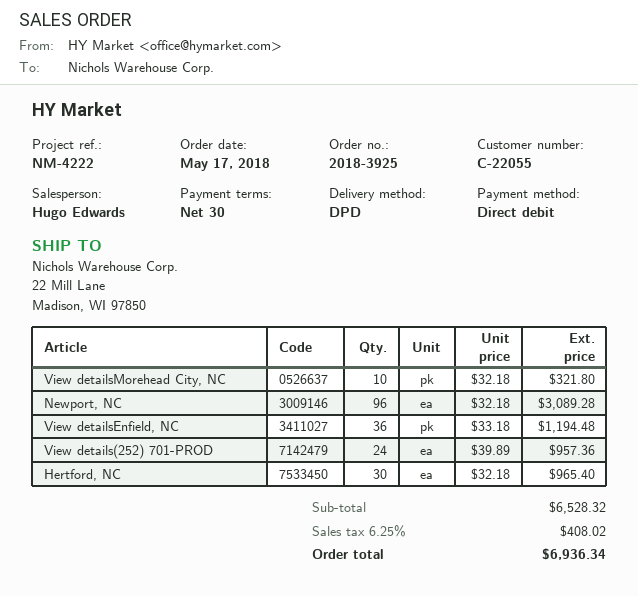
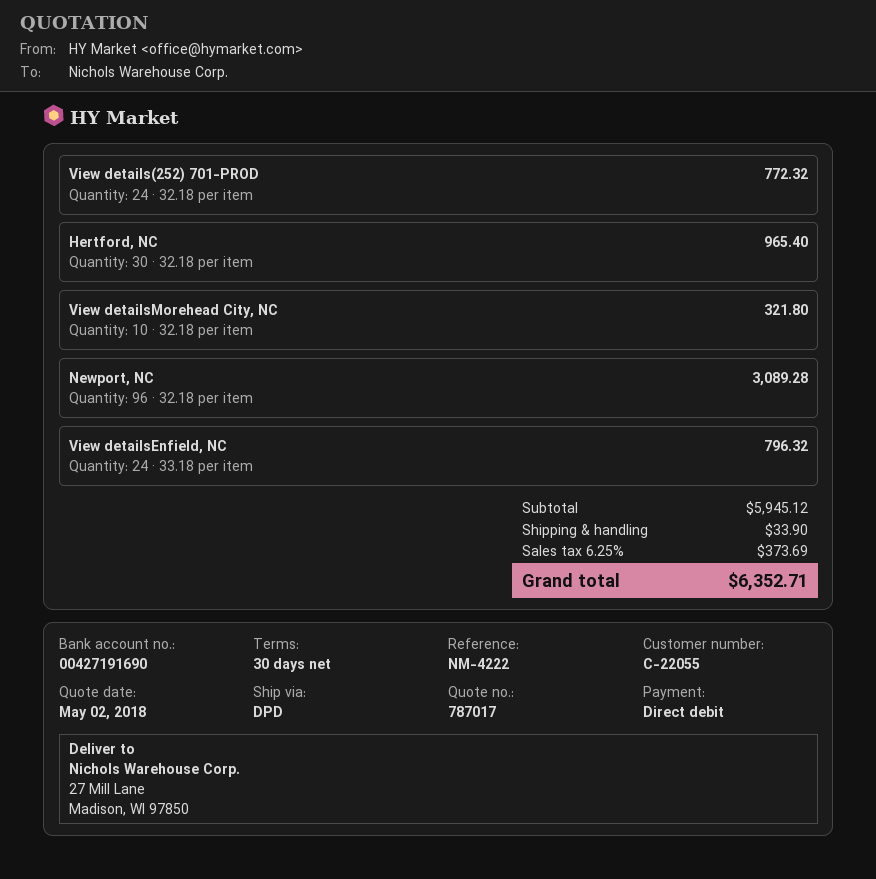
ship to: 22 Mill Lane, Madison, WI 97850 -> 27 Mill Lane, Madison, WI 97850
View detailsEnfield, NC: 36 x 33.18 = 1194.48 -> 24 x 33.18 = 796.32
View details(252) 701-PROD: 24 x 39.89 = 957.36 -> 24 x 32.18 = 772.32
subtotal: 6528.32 -> 5945.12
shipping: none -> 33.90
tax: 6.25% = 408.02 -> 6.25% = 373.69
total: 6936.34 -> 6352.71

